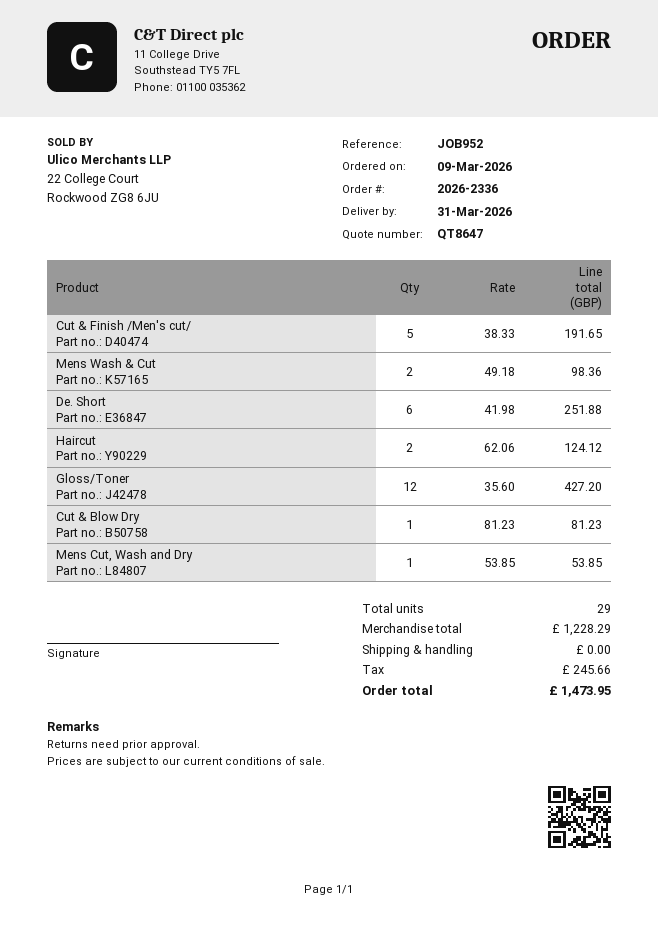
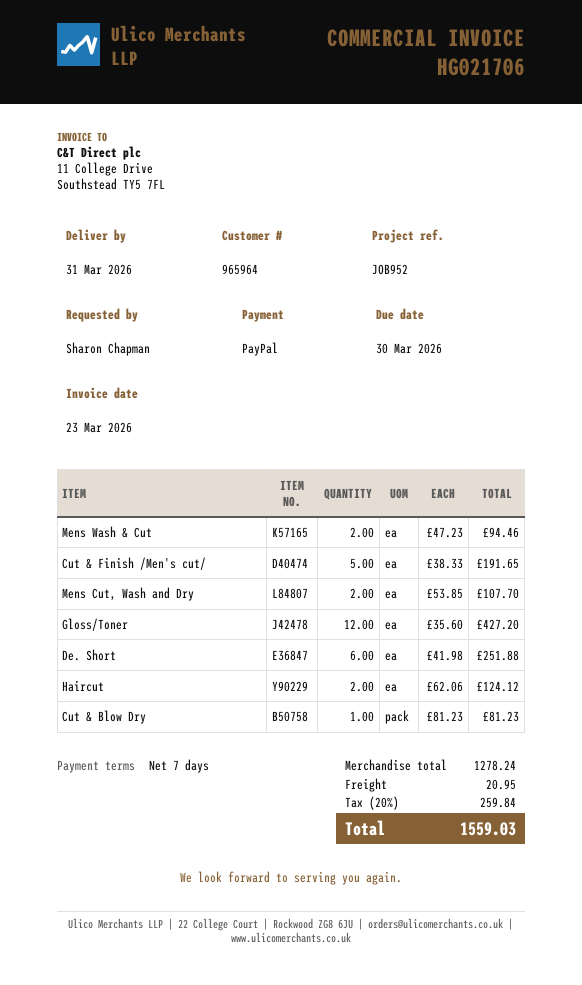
Mens Wash & Cut: 2 x 49.18 = 98.36 -> 2 x 47.23 = 94.46
Mens Cut, Wash and Dry: 1 x 53.85 = 53.85 -> 2 x 53.85 = 107.70
subtotal: 1228.29 -> 1278.24
shipping: 0.00 -> 20.95
tax: 245.66 -> 259.84
total: 1473.95 -> 1559.03

